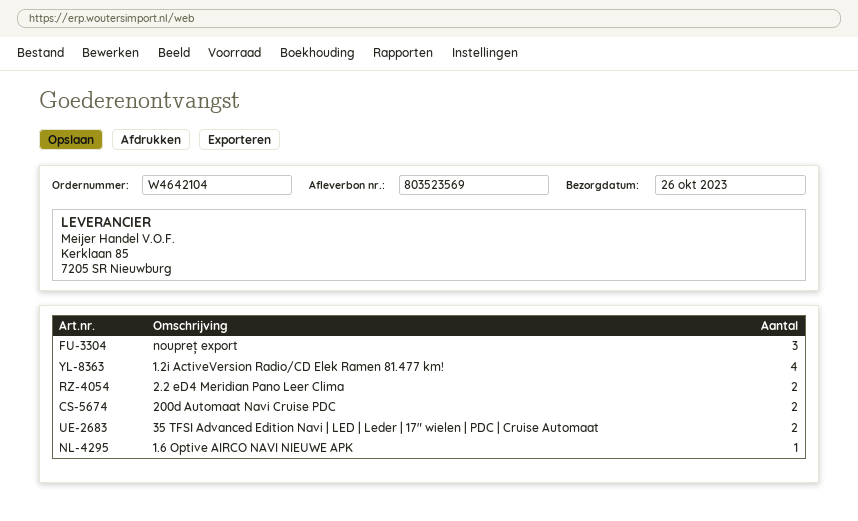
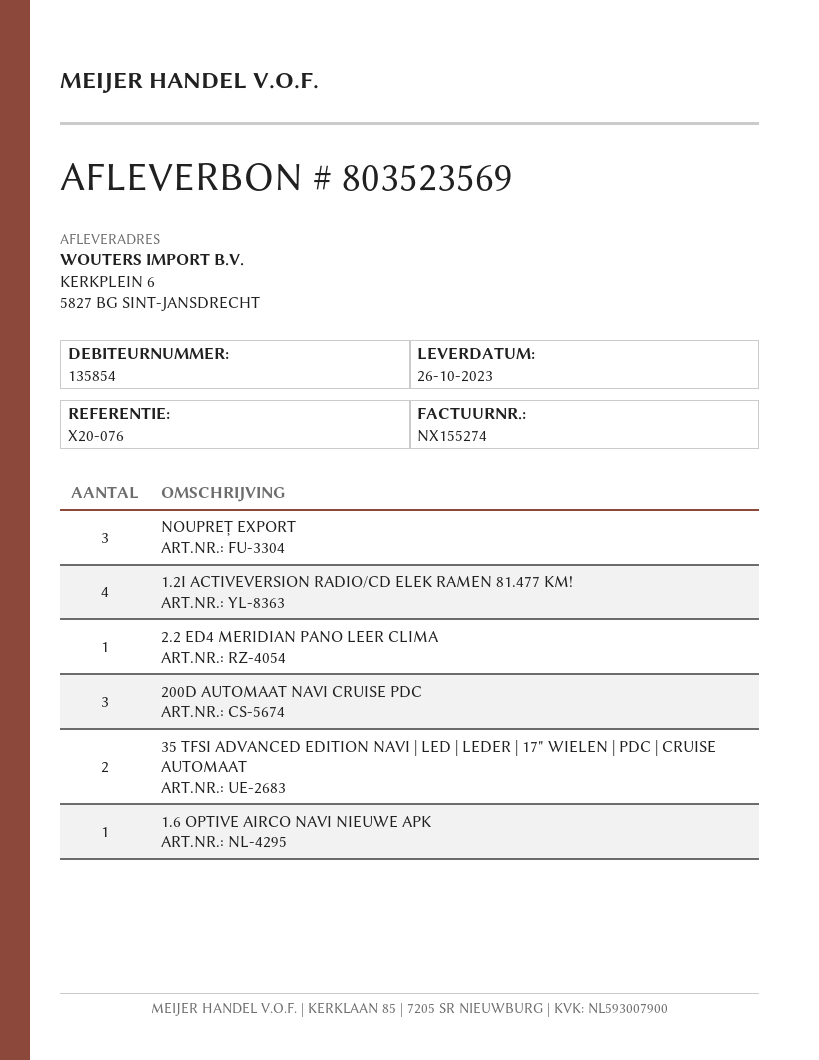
2.2 eD4 Meridian Pano Leer Clima: 2 -> 1
200d Automaat Navi Cruise PDC: 2 -> 3

